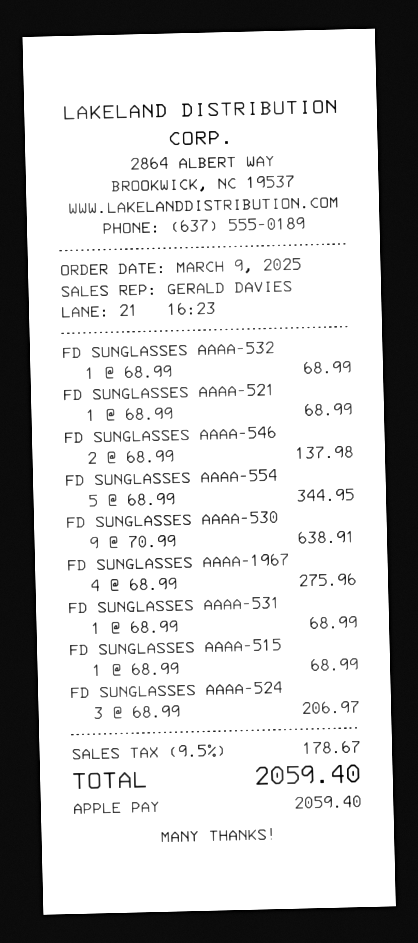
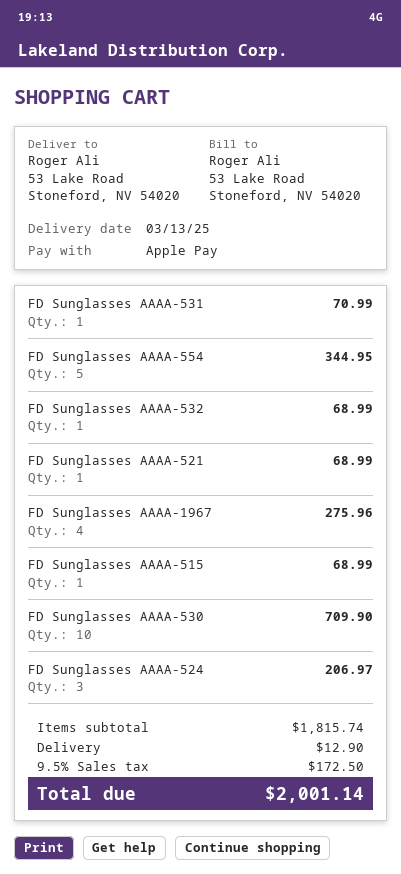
FD SUNGLASSES AAAA-546: 2 for 137.98 -> none
FD SUNGLASSES AAAA-530: 9 for 638.91 -> 10 for 709.90
FD SUNGLASSES AAAA-531: 1 for 68.99 -> 1 for 70.99
shipping: none -> 12.90
tax: 9.5% = 178.67 -> 9.5% = 172.50
total: 2059.40 -> 2001.14

